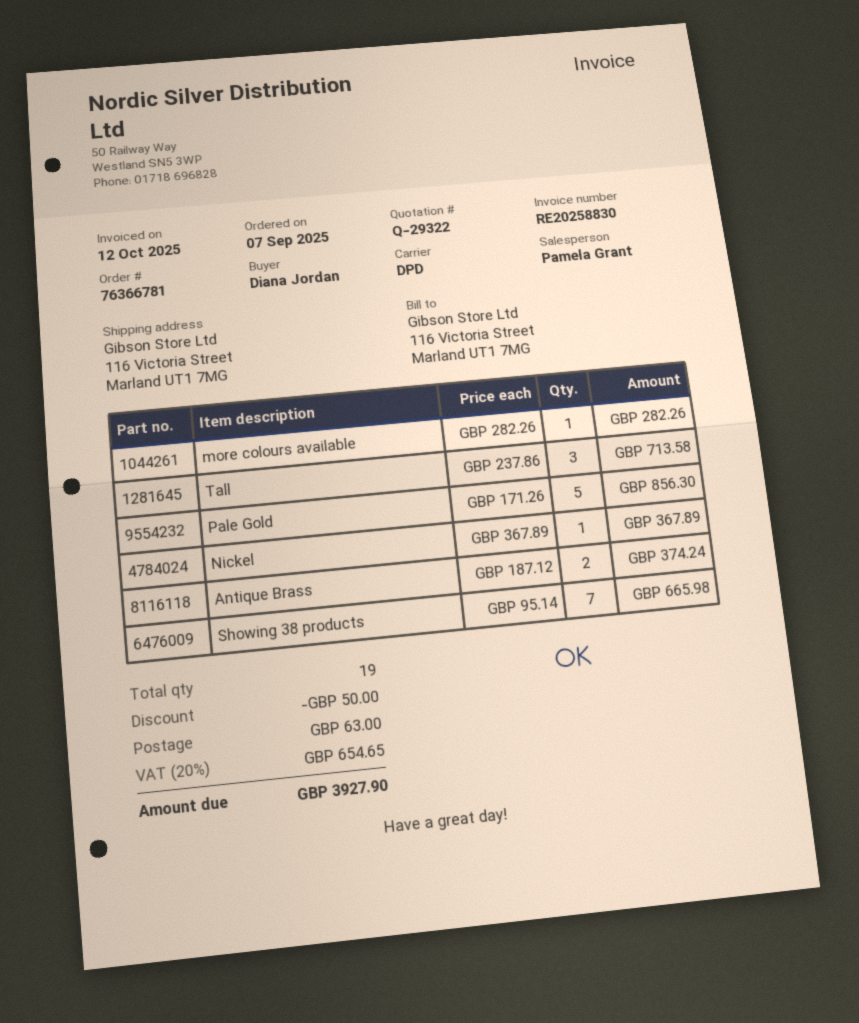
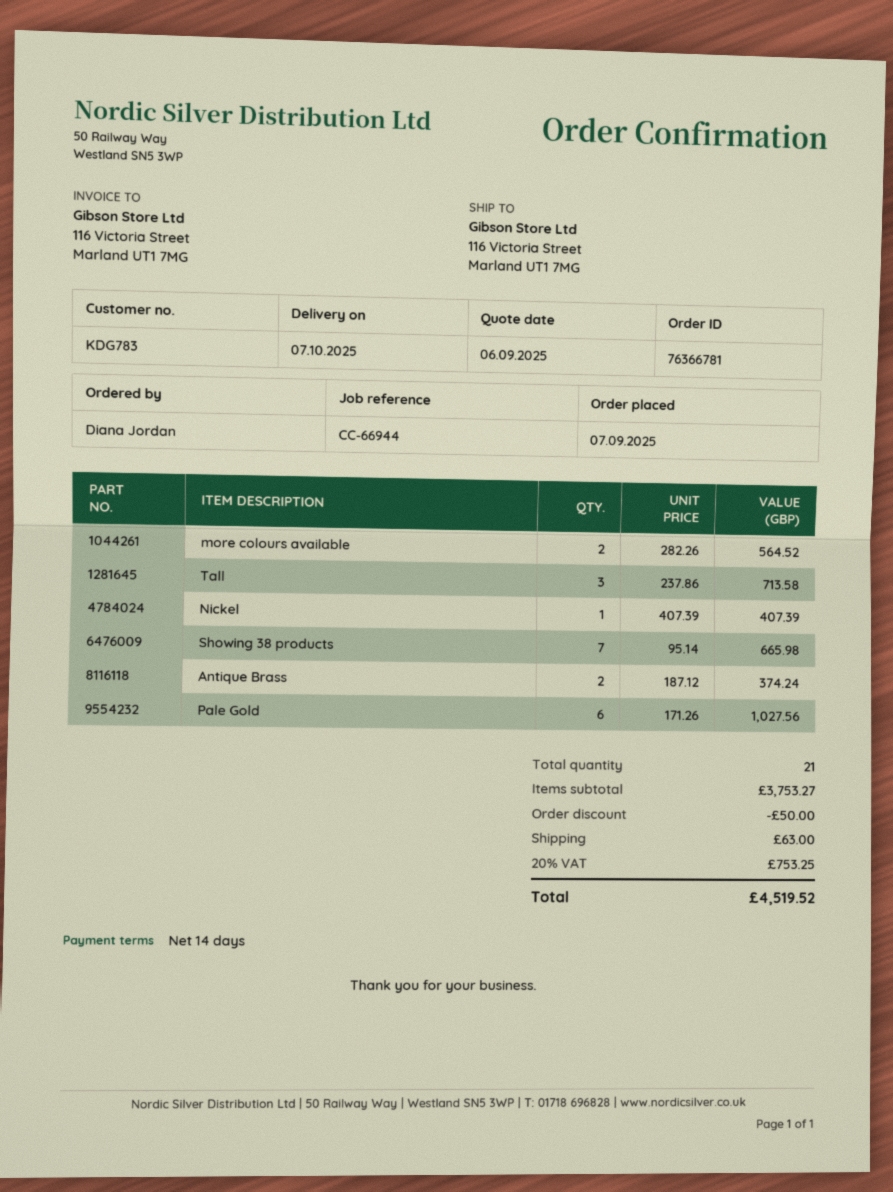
more colours available: 1 x 282.26 = 282.26 -> 2 x 282.26 = 564.52
Pale Gold: 5 x 171.26 = 856.30 -> 6 x 171.26 = 1027.56
Nickel: 1 x 367.89 = 367.89 -> 1 x 407.39 = 407.39
total quantity: 19 -> 21
tax: 20% = 654.65 -> 20% = 753.25
total: 3927.90 -> 4519.52

